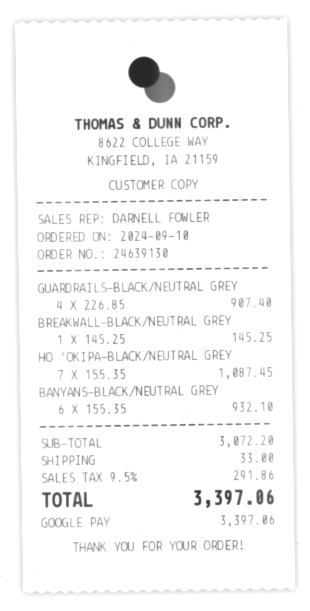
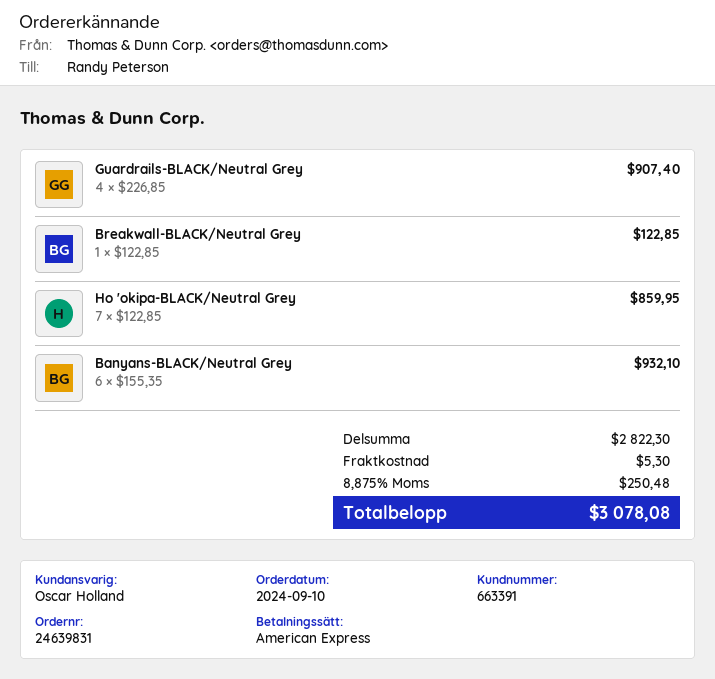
order number: 24639130 -> 24639831
sales rep: DARNELL FOWLER -> Oscar Holland
payment method: Google Pay -> American Express
BREAKWALL-BLACK/NEUTRAL GREY: 1 x 145.25 = 145.25 -> 1 x 122.85 = 122.85
HO 'OKIPA-BLACK/NEUTRAL GREY: 7 x 155.35 = 1087.45 -> 7 x 122.85 = 859.95
subtotal: 3072.20 -> 2822.30
shipping: 33.00 -> 5.30
tax: 9.5% = 291.86 -> 8.875% = 250.48
total: 3397.06 -> 3078.08

